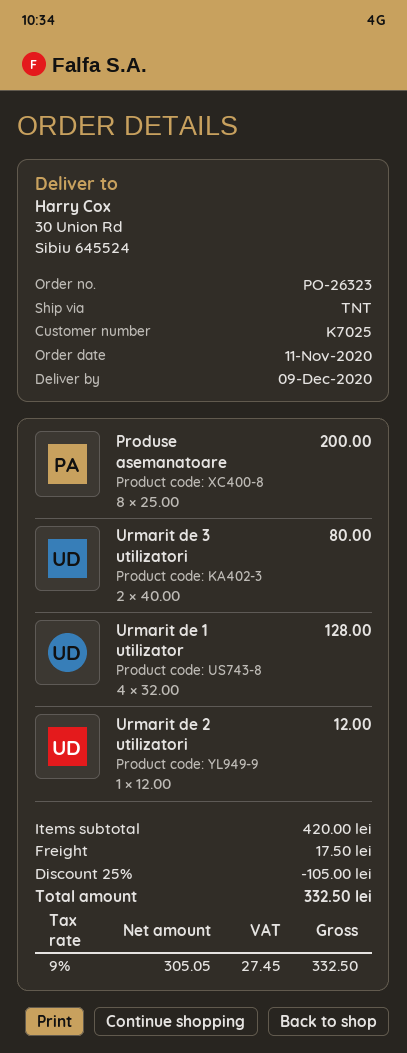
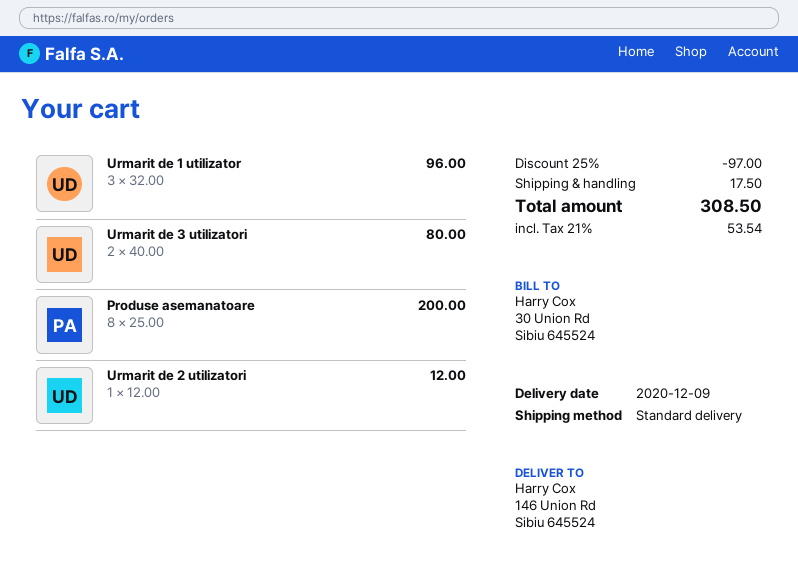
shipping method: TNT -> standard
ship to: 30 Union Rd, Sibiu 645524 -> 146 Union Rd, Sibiu 645524
Urmarit de 1 utilizator: 4 x 32.00 = 128.00 -> 3 x 32.00 = 96.00
discount: 25% = 105.00 -> 25% = 97.00
tax: 9% = 27.45 -> 21% = 53.54
total: 332.50 -> 308.50

